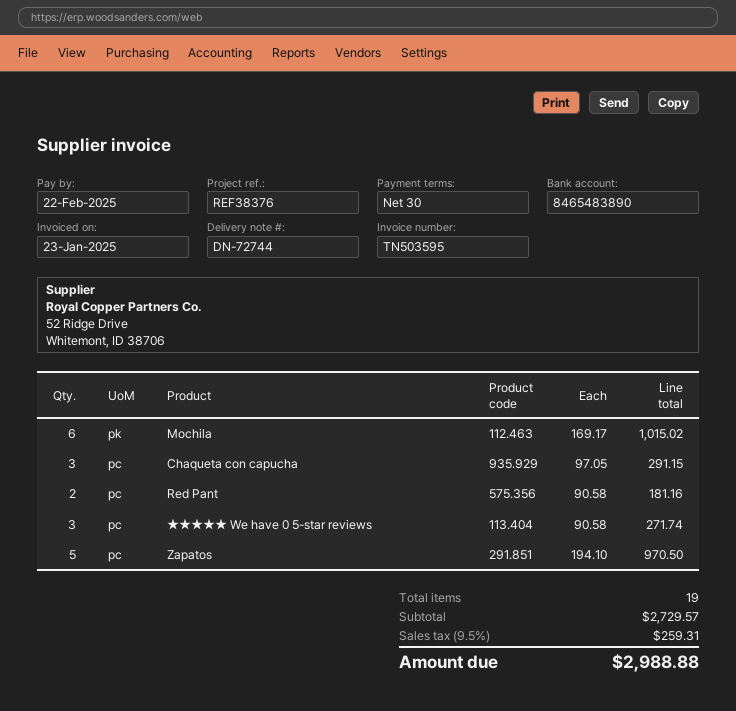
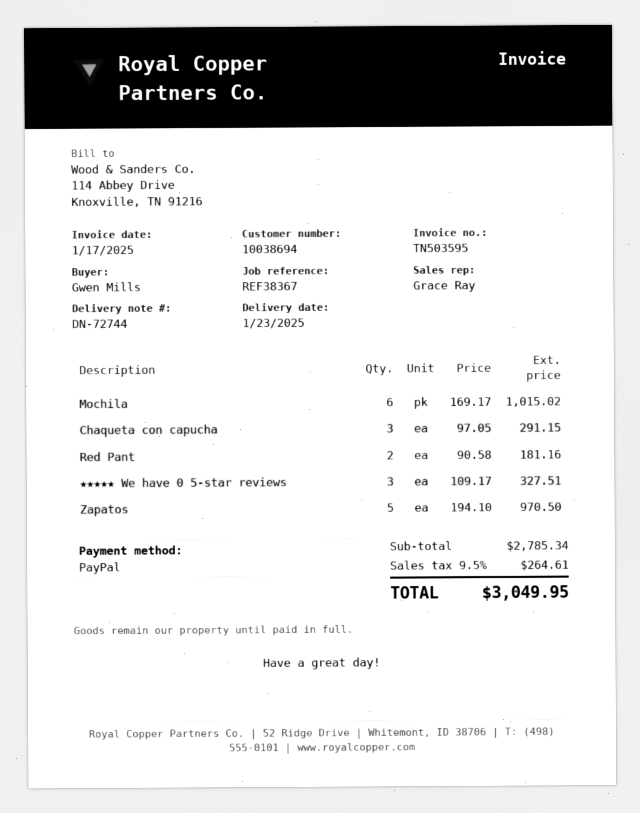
invoice date: 2025-01-23 -> 2025-01-17
reference: REF38376 -> REF38367
★★★★★ We have 0 5-star reviews: 3 x 90.58 = 271.74 -> 3 x 109.17 = 327.51
subtotal: 2729.57 -> 2785.34
tax: 9.5% = 259.31 -> 9.5% = 264.61
total: 2988.88 -> 3049.95

